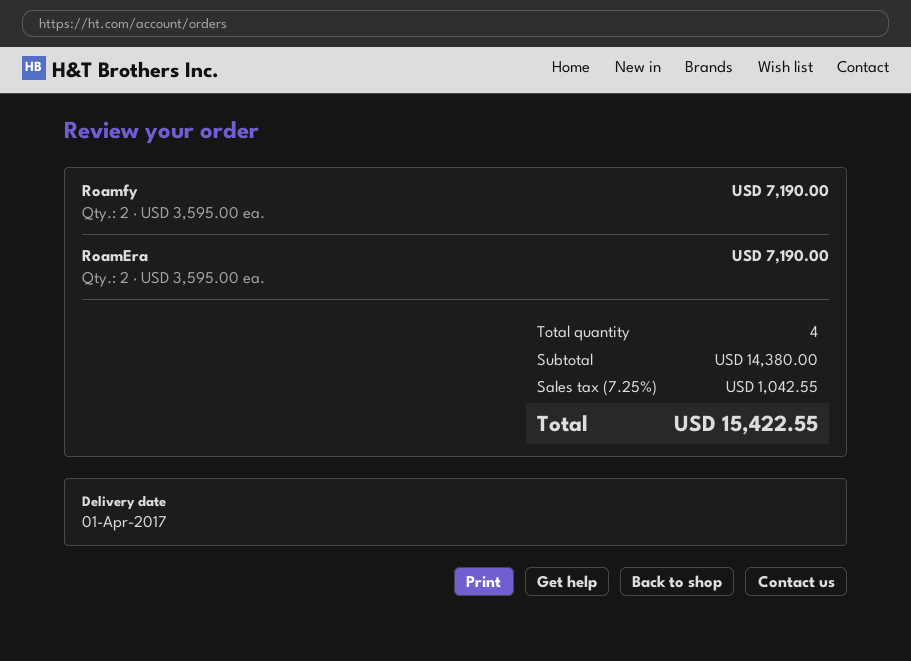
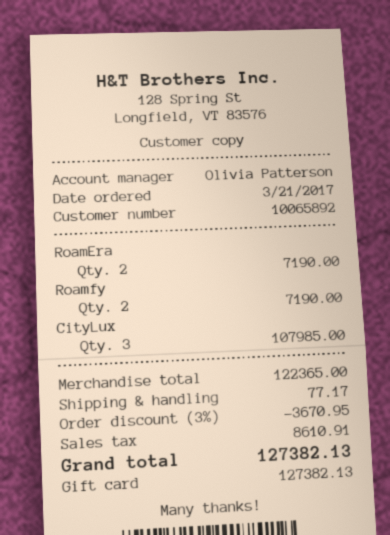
CityLux: none -> 3 for 107985.00
subtotal: 14380.00 -> 122365.00
discount: none -> 3% = 3670.95
shipping: none -> 77.17
tax: 1042.55 -> 8610.91
total: 15422.55 -> 127382.13

